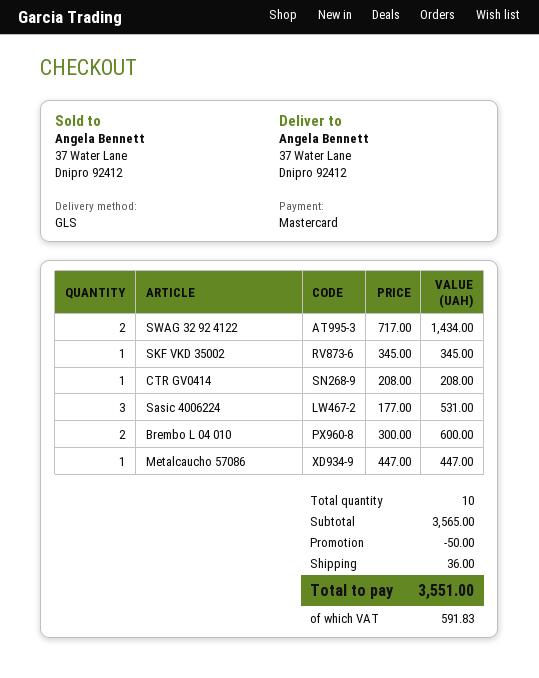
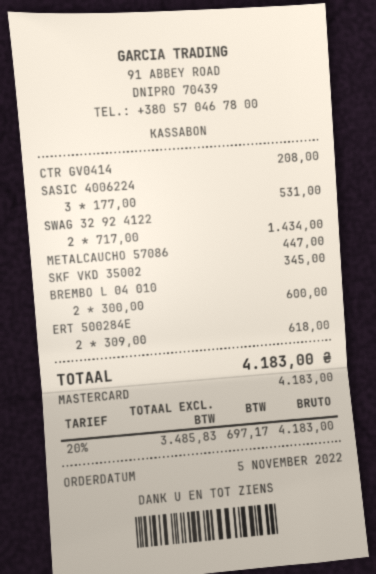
ERT 500284E: none -> 2 x 309.00 = 618.00
discount: 50.00 -> none
shipping: 36.00 -> none
tax: 591.83 -> 697.17
total: 3551.00 -> 4183.00

